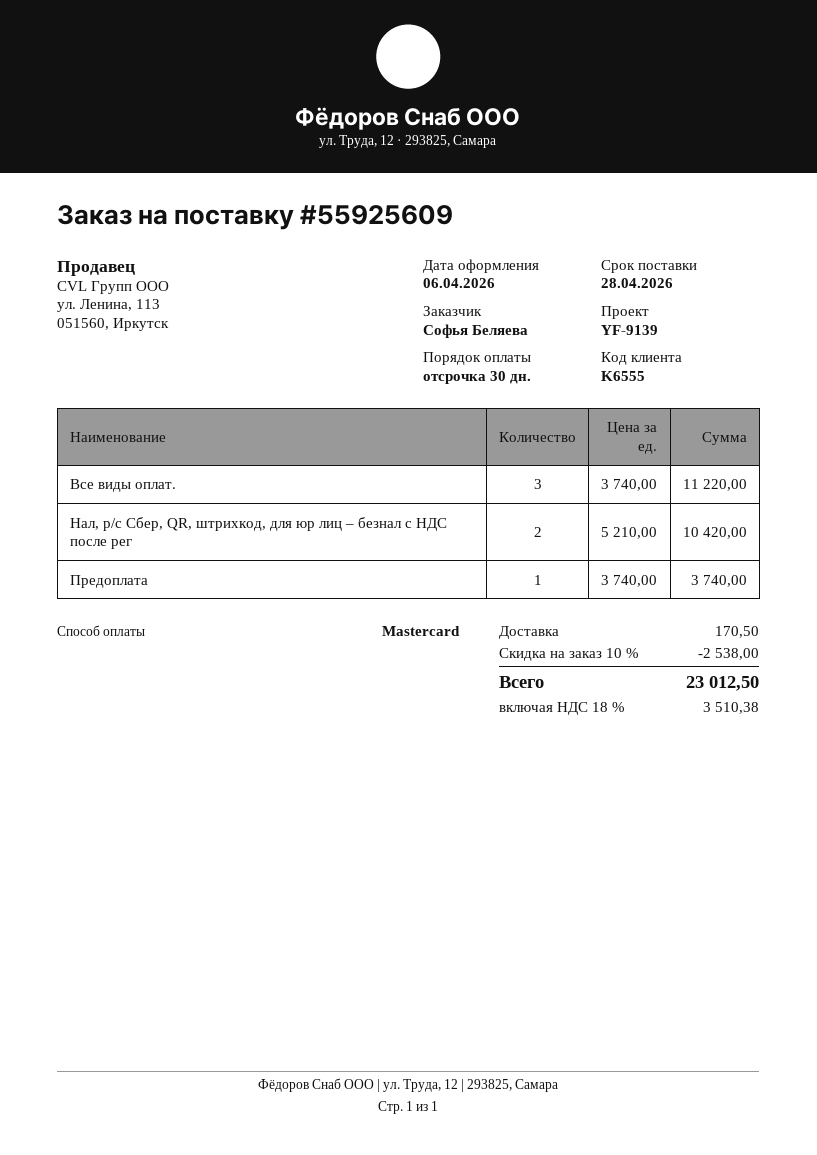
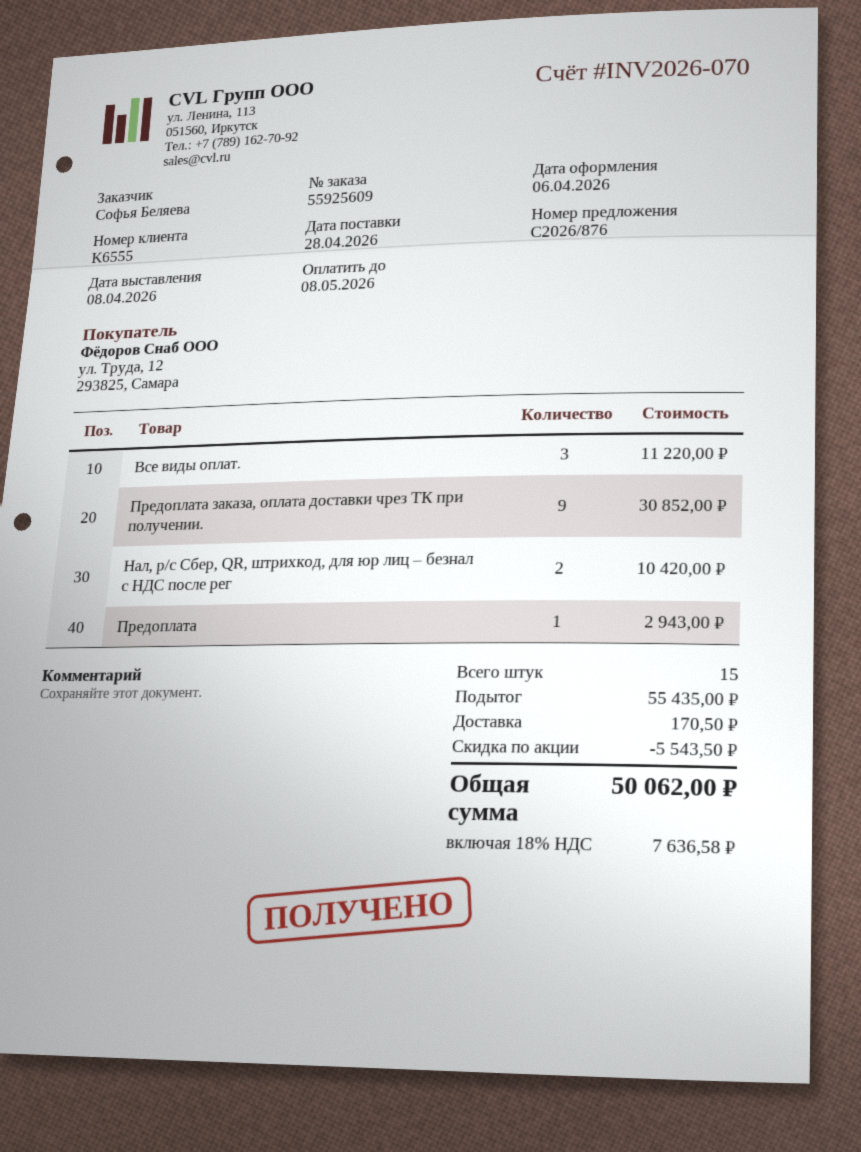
Предоплата: 1 for 3740.00 -> 1 for 2943.00
Предоплата заказа, оплата доставки чрез ТК при получении.: none -> 9 for 30852.00
discount: 2538.00 -> 5543.50
tax: 18% = 3510.38 -> 18% = 7636.58
total: 23012.50 -> 50062.00

